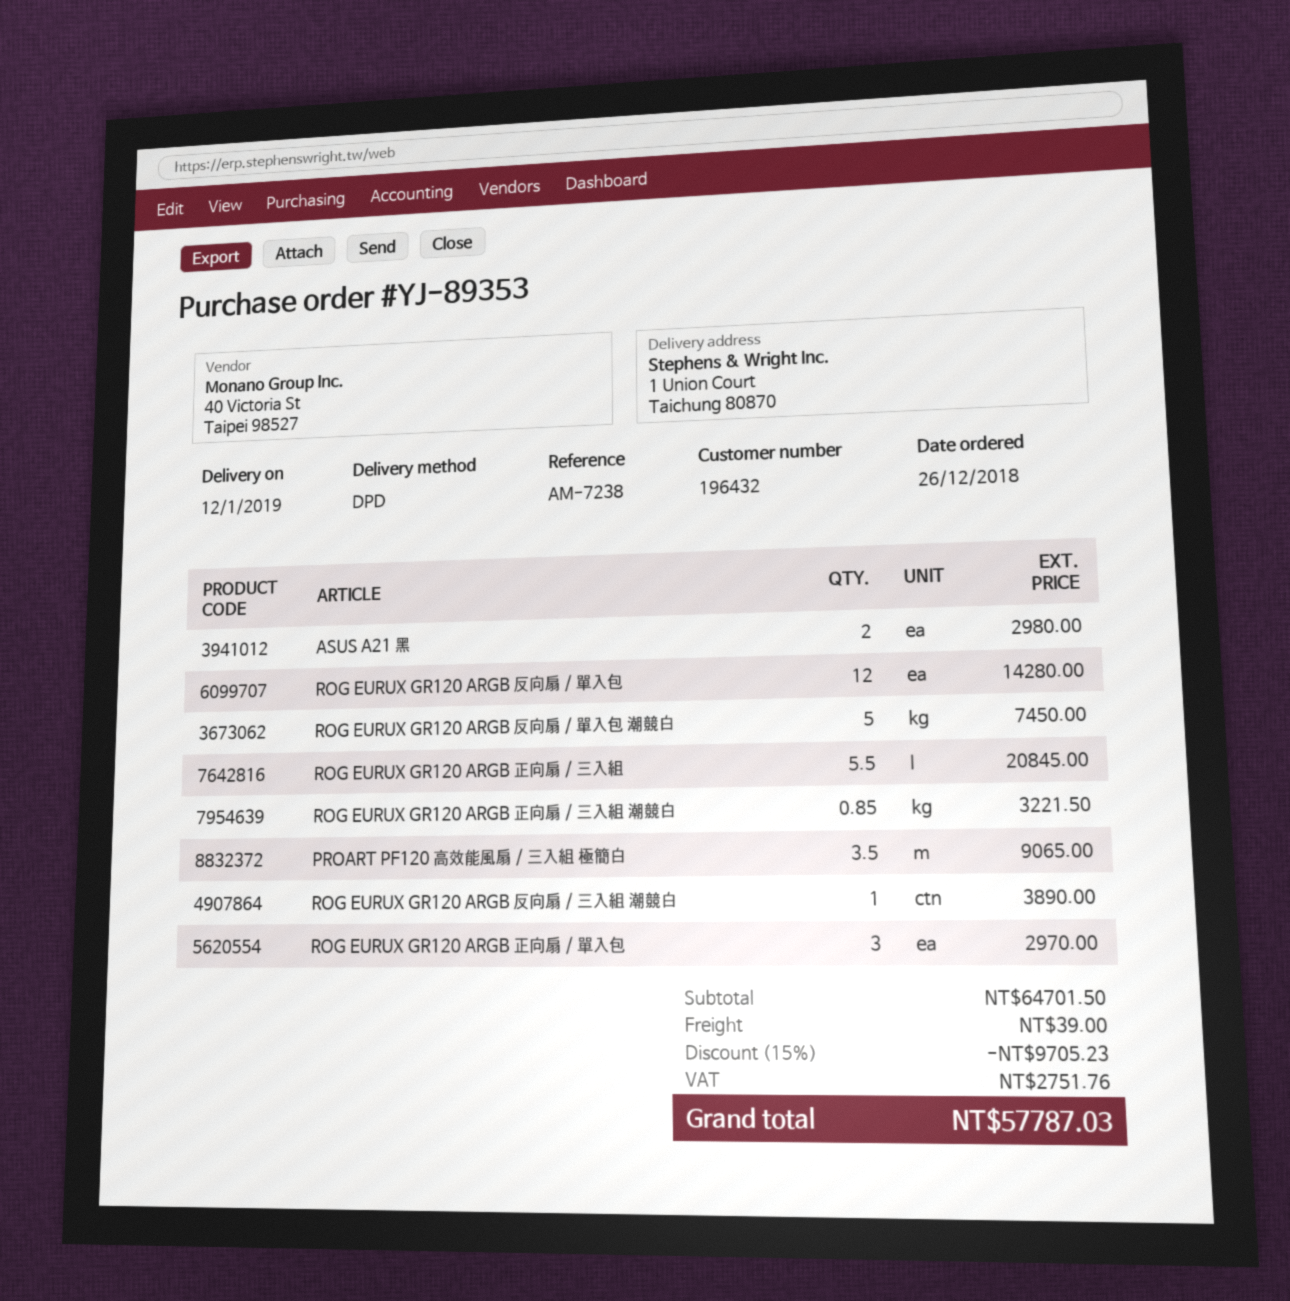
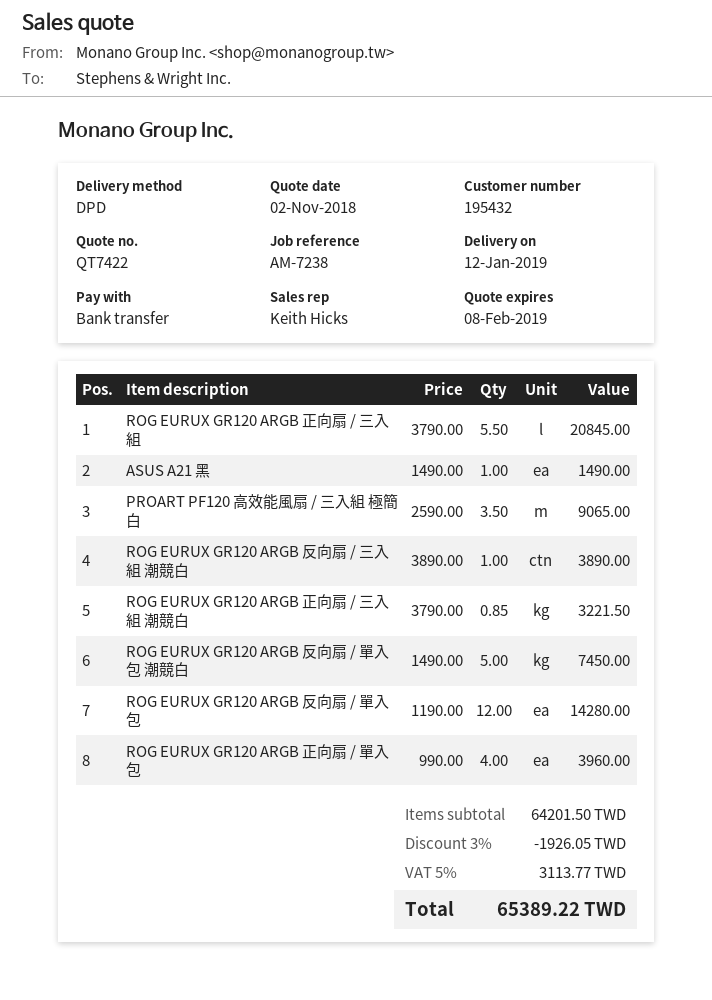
customer number: 196432 -> 195432
ASUS A21 黑: 2 for 2980.00 -> 1 for 1490.00
ROG EURUX GR120 ARGB 正向扇 / 單入包: 3 for 2970.00 -> 4 for 3960.00
subtotal: 64701.50 -> 64201.50
discount: 15% = 9705.23 -> 3% = 1926.05
shipping: 39.00 -> none
tax: 2751.76 -> 3113.77
total: 57787.03 -> 65389.22

